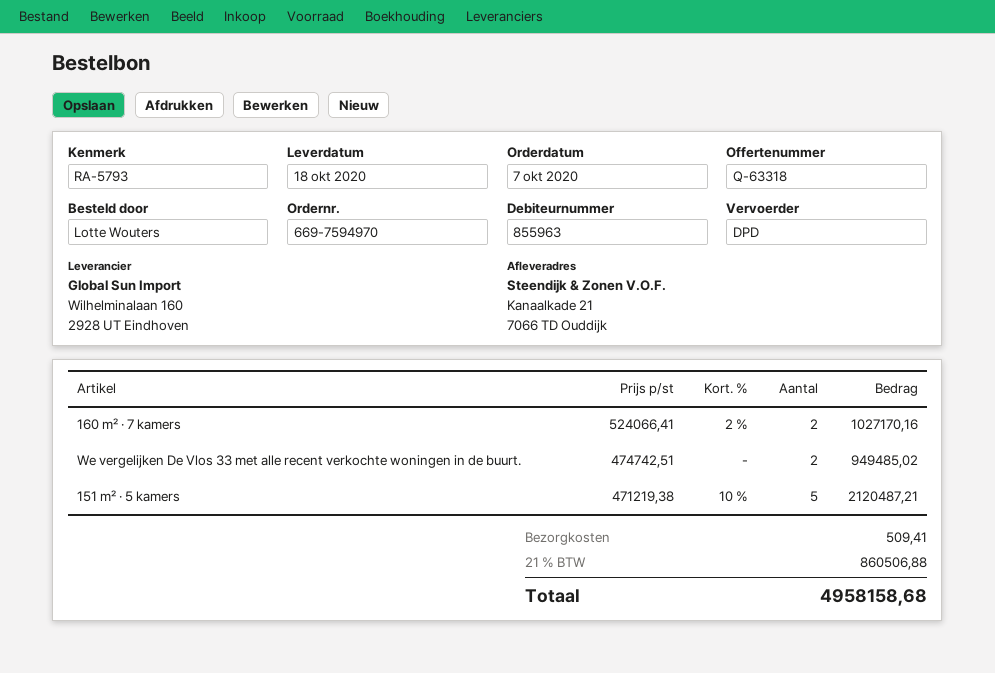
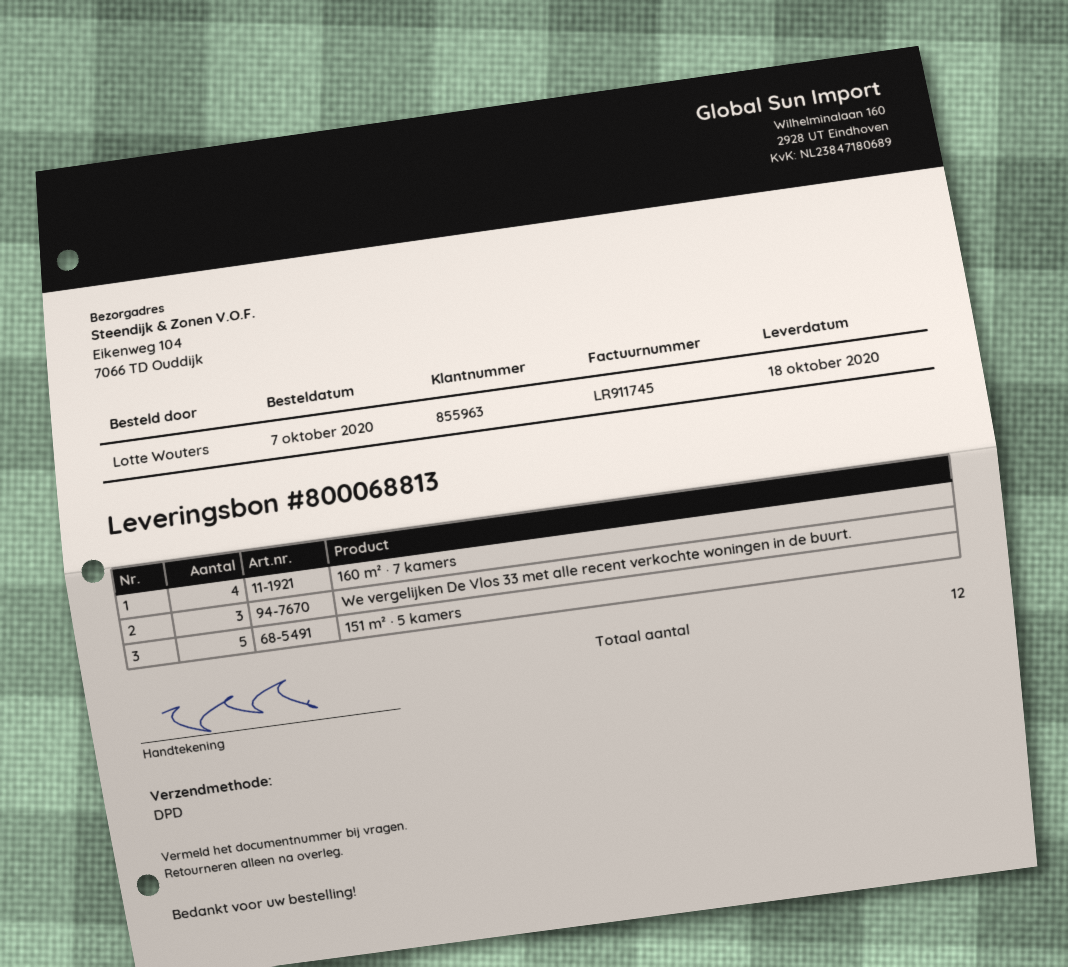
ship to: Kanaalkade 21, 7066 TD Ouddijk -> Eikenweg 104, 7066 TD Ouddijk
160 m² · 7 kamers: 2 -> 4
We vergelijken De Vlos 33 met alle recent verkochte woningen in de buurt.: 2 -> 3

